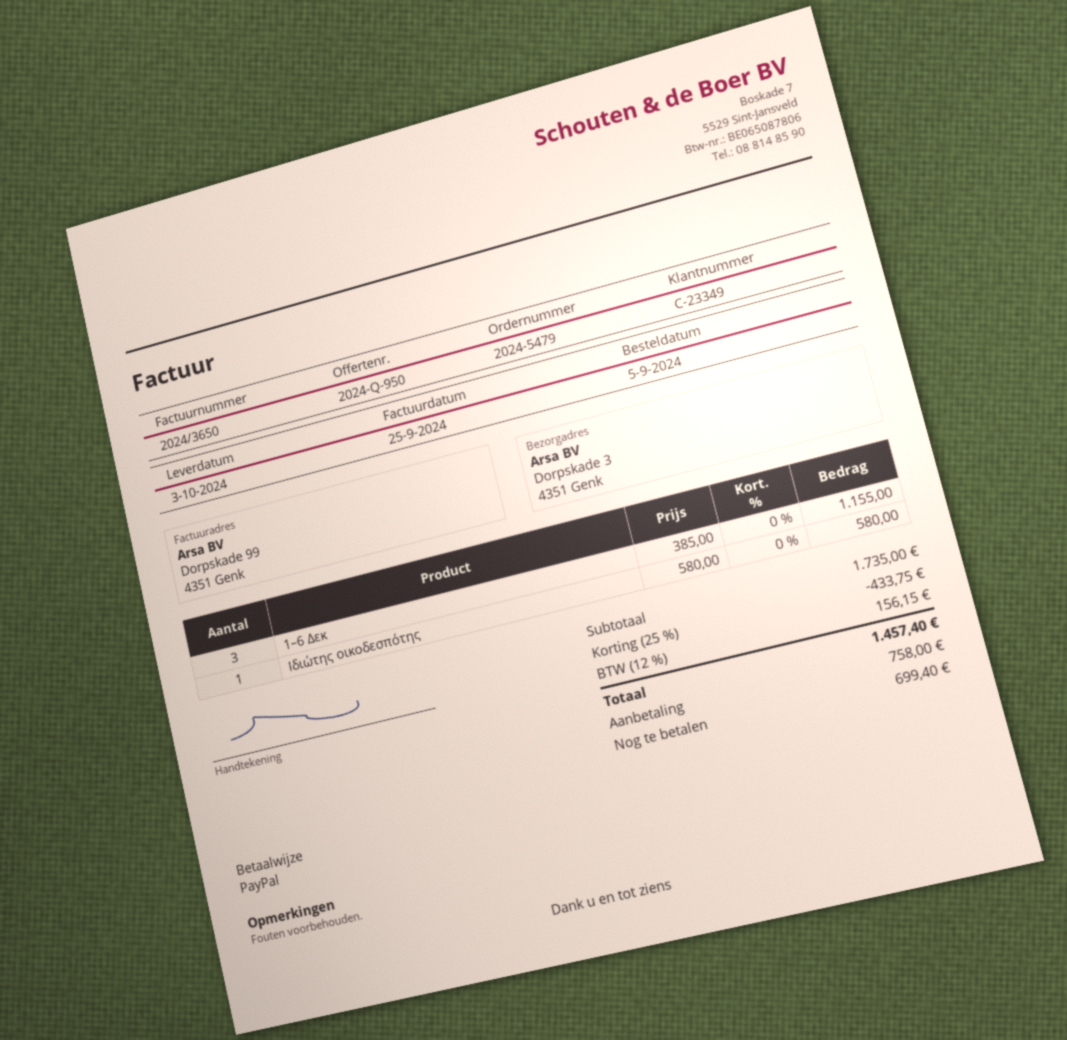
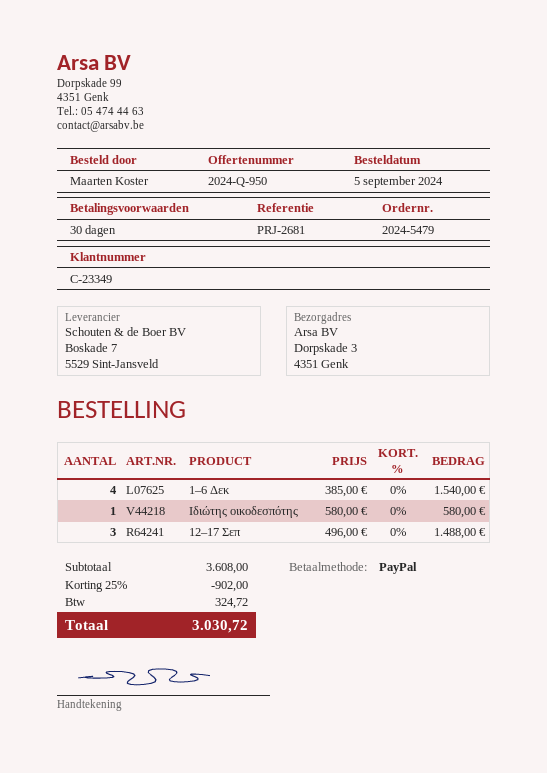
1–6 Δεκ: 3 x 385.00 = 1155.00 -> 4 x 385.00 = 1540.00
12–17 Σεπ: none -> 3 x 496.00 = 1488.00
subtotal: 1735.00 -> 3608.00
discount: 25% = 433.75 -> 25% = 902.00
tax: 156.15 -> 324.72
total: 1457.40 -> 3030.72

